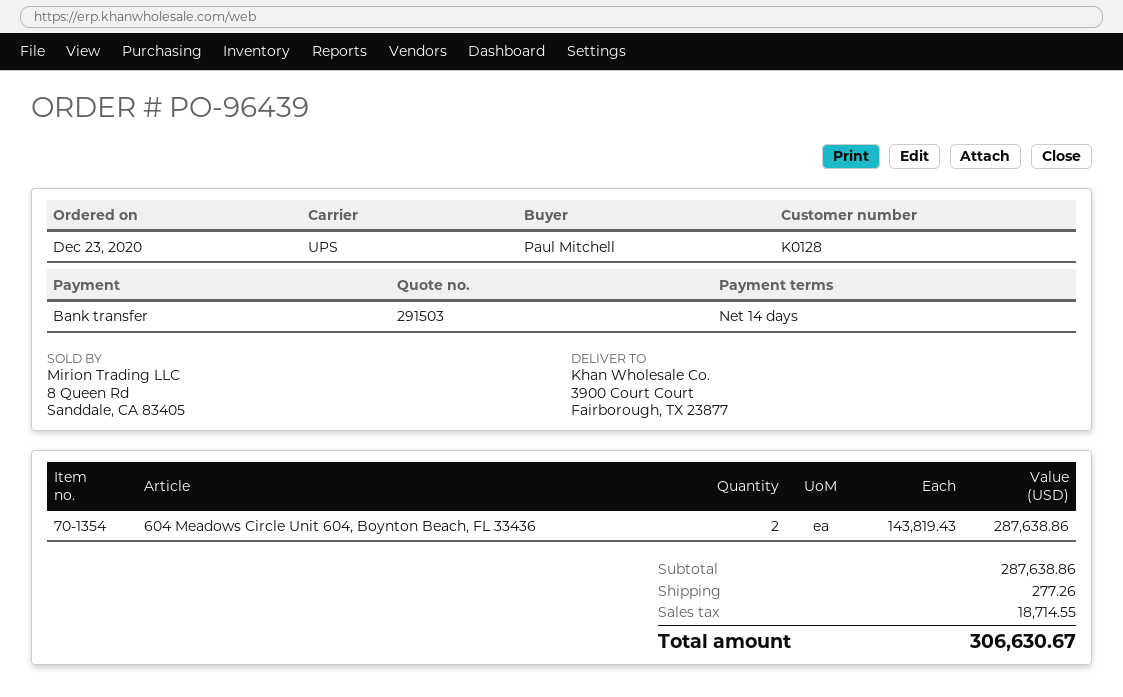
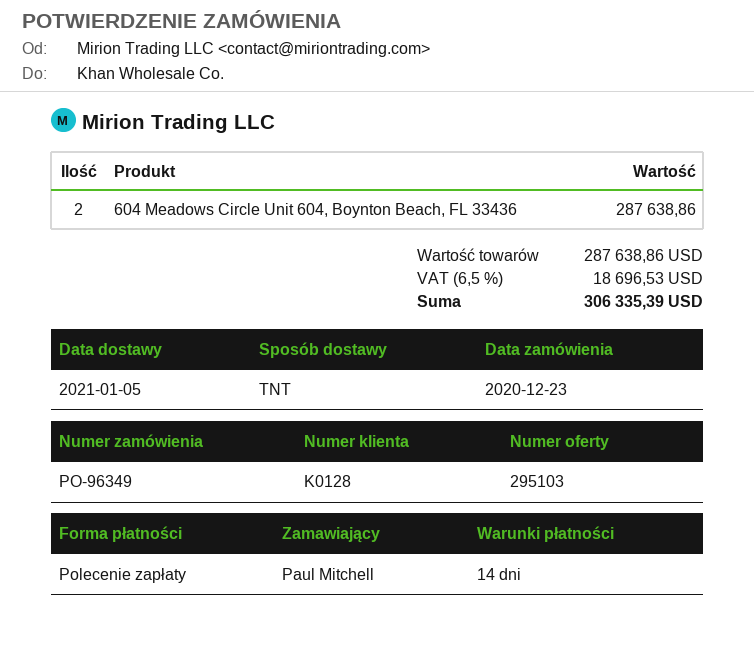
quote number: 291503 -> 295103
order number: PO-96439 -> PO-96349
payment method: bank transfer -> direct debit
shipping method: UPS -> TNT
shipping: 277.26 -> none
tax: 18714.55 -> 18696.53
total: 306630.67 -> 306335.39

